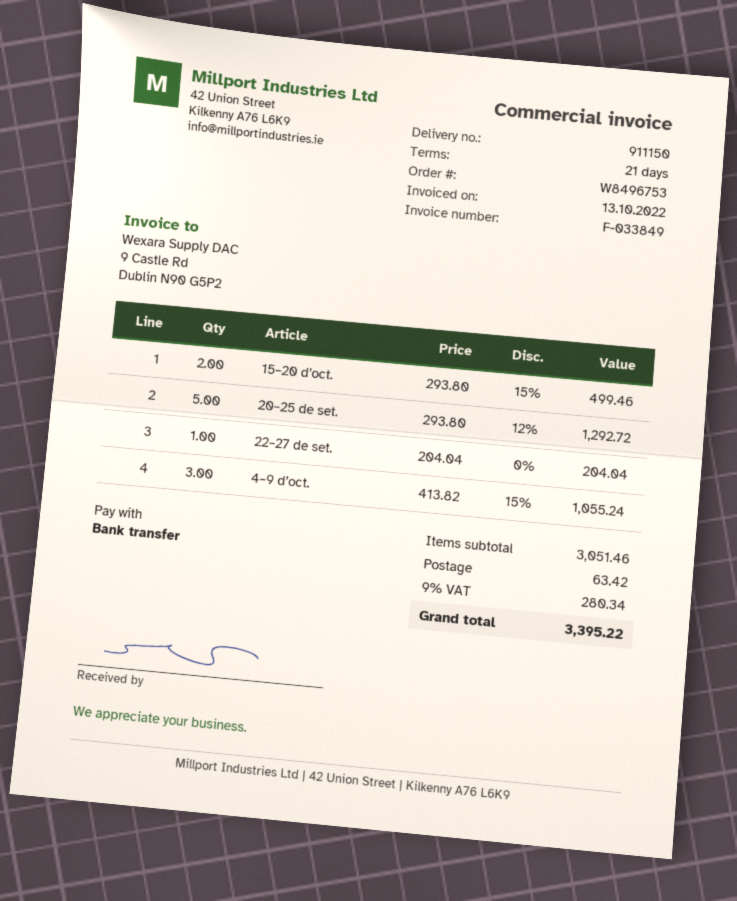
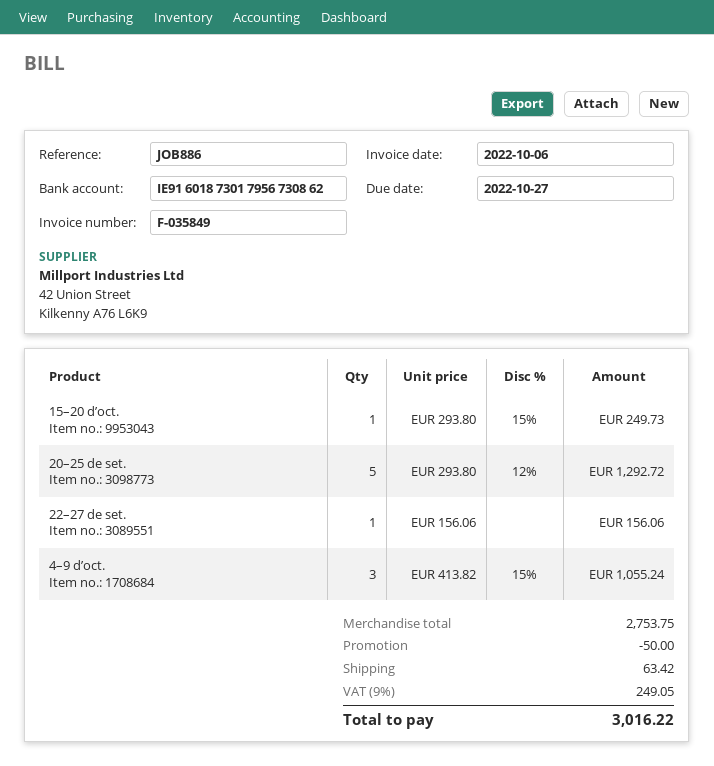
invoice number: F-033849 -> F-035849
invoice date: 2022-10-13 -> 2022-10-06
15–20 d’oct.: 2 x 293.80 - 15% = 499.46 -> 1 x 293.80 - 15% = 249.73
22–27 de set.: 1 x 204.04 = 204.04 -> 1 x 156.06 = 156.06
subtotal: 3051.46 -> 2753.75
discount: none -> 50.00
tax: 9% = 280.34 -> 9% = 249.05
total: 3395.22 -> 3016.22

